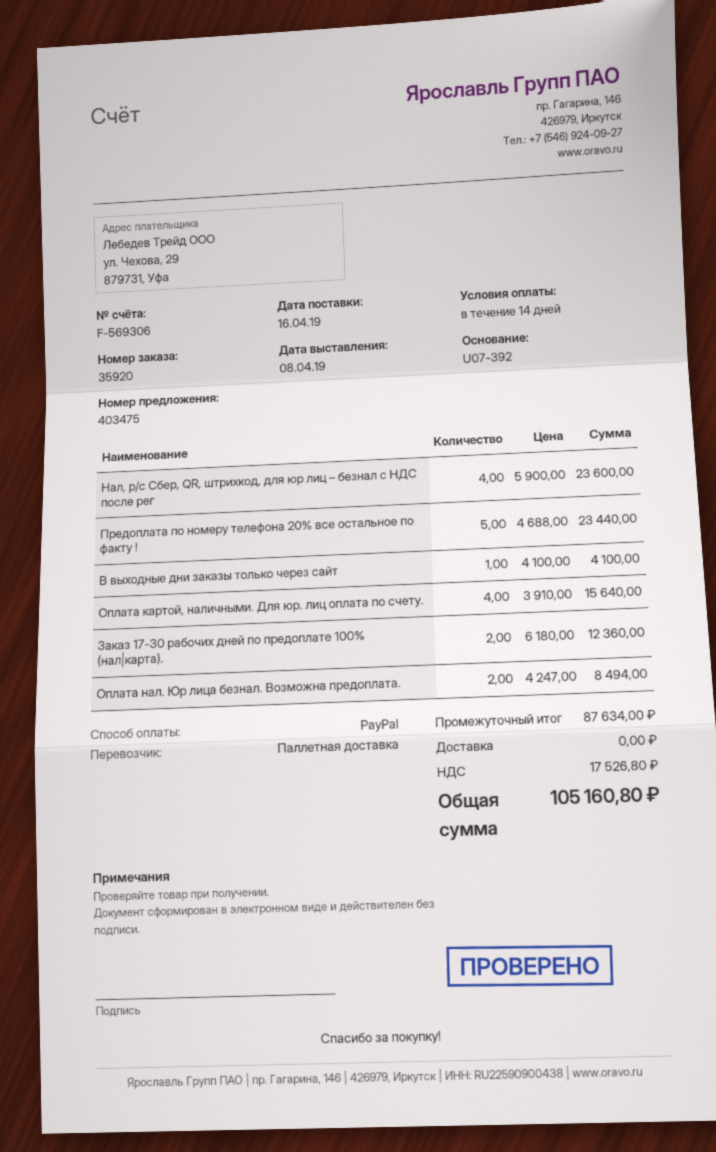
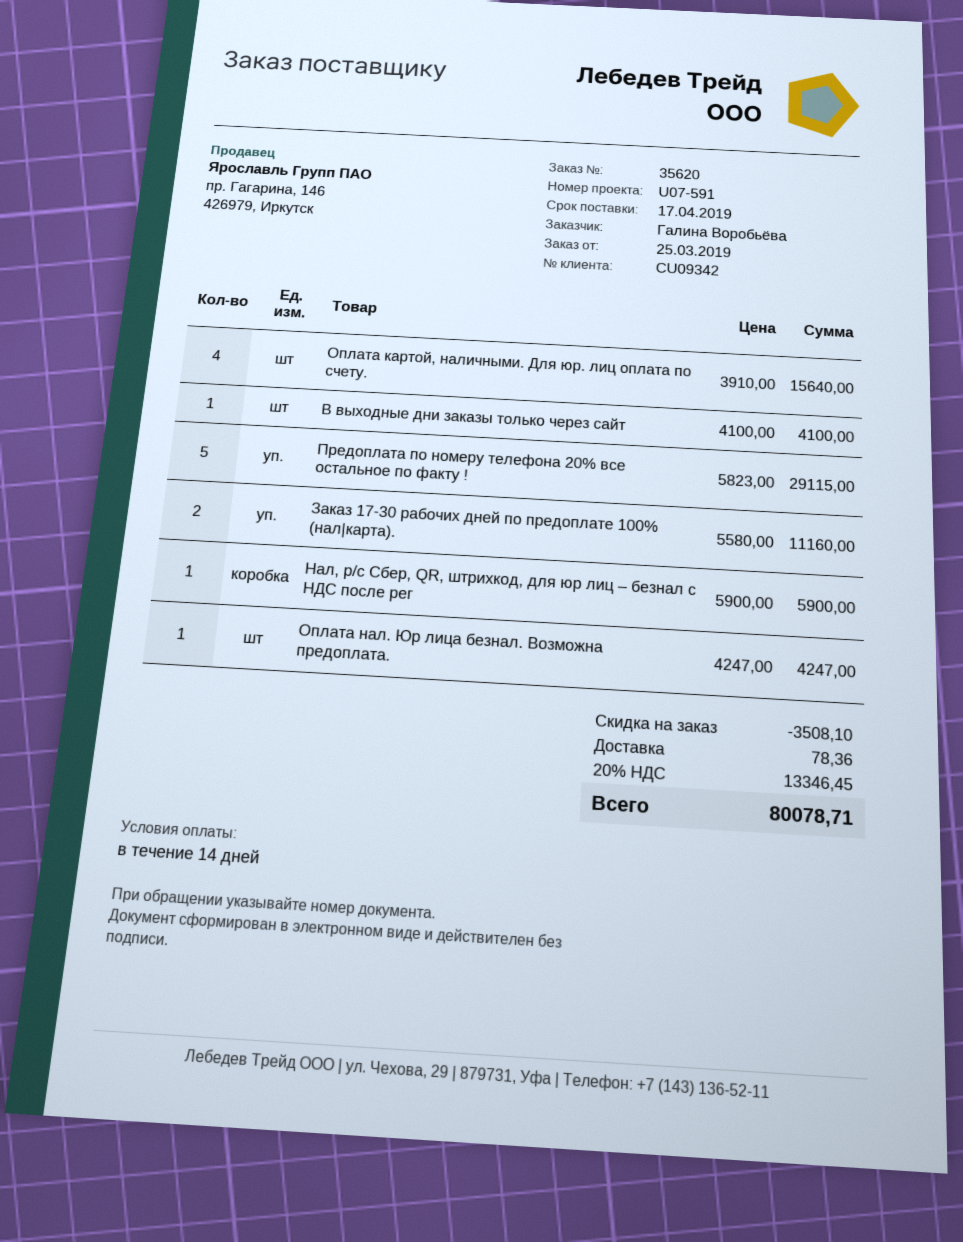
order number: 35920 -> 35620
delivery date: 2019-04-16 -> 2019-04-17
reference: U07-392 -> U07-591
Нал, р/с Сбер, QR, штрихкод, для юр лиц – безнал с НДС после рег: 4 x 5900.00 = 23600.00 -> 1 x 5900.00 = 5900.00
Предоплата по номеру телефона 20% все остальное по факту !: 5 x 4688.00 = 23440.00 -> 5 x 5823.00 = 29115.00
Заказ 17-30 рабочих дней по предоплате 100% (нал|карта).: 2 x 6180.00 = 12360.00 -> 2 x 5580.00 = 11160.00
Оплата нал. Юр лица безнал. Возможна предоплата.: 2 x 4247.00 = 8494.00 -> 1 x 4247.00 = 4247.00
discount: none -> 3508.10
shipping: 0.00 -> 78.36
tax: 17526.80 -> 13346.45
total: 105160.80 -> 80078.71

